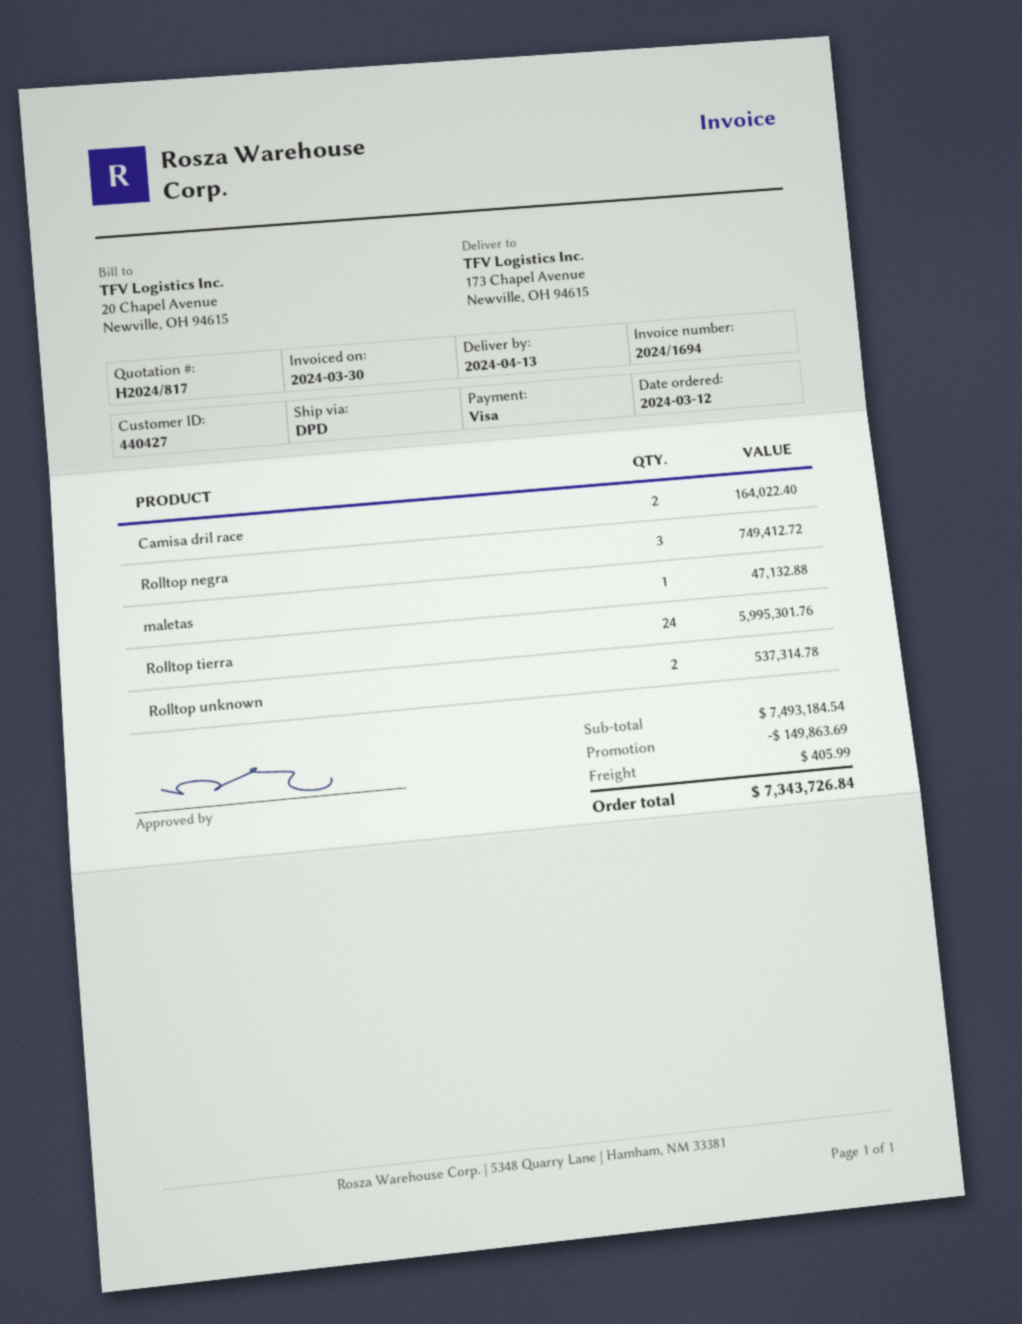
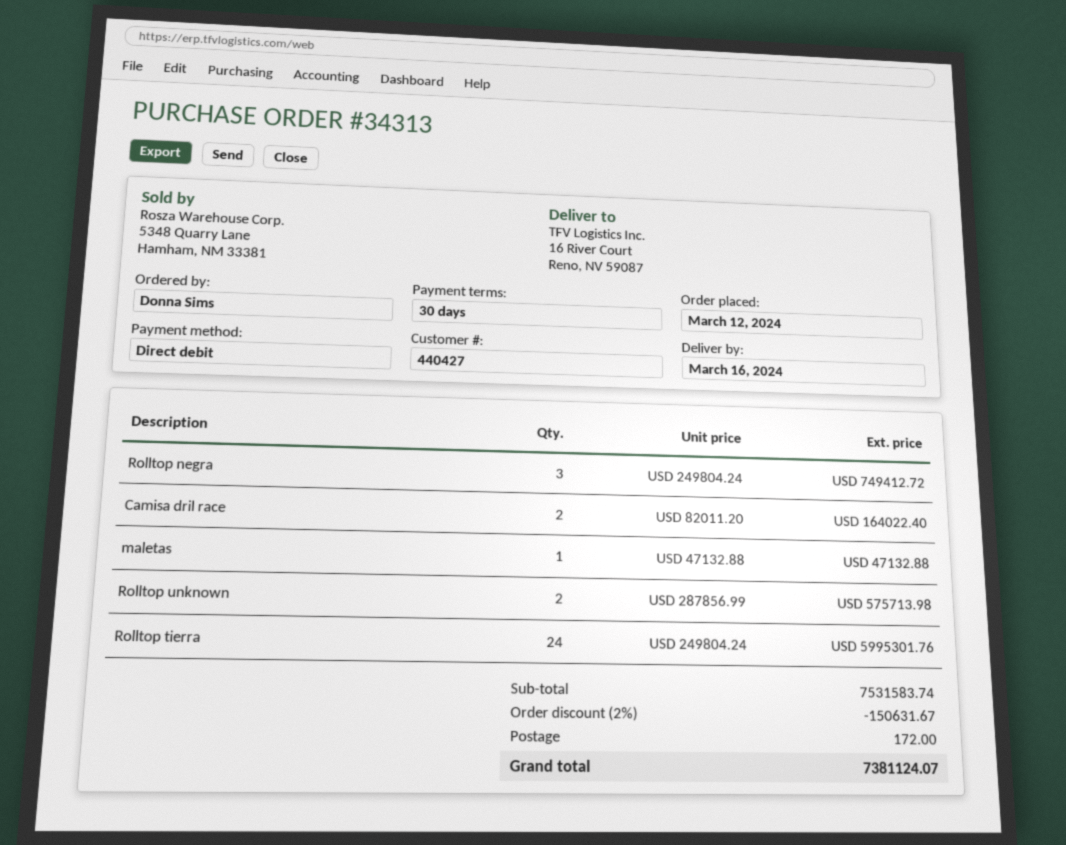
delivery date: 2024-04-13 -> 2024-03-16
payment method: Visa -> direct debit
ship to: 173 Chapel Avenue, Newville, OH 94615 -> 16 River Court, Reno, NV 59087
Rolltop unknown: 2 for 537314.78 -> 2 for 575713.98
subtotal: 7493184.54 -> 7531583.74
discount: 149863.69 -> 150631.67
shipping: 405.99 -> 172.00
total: 7343726.84 -> 7381124.07

